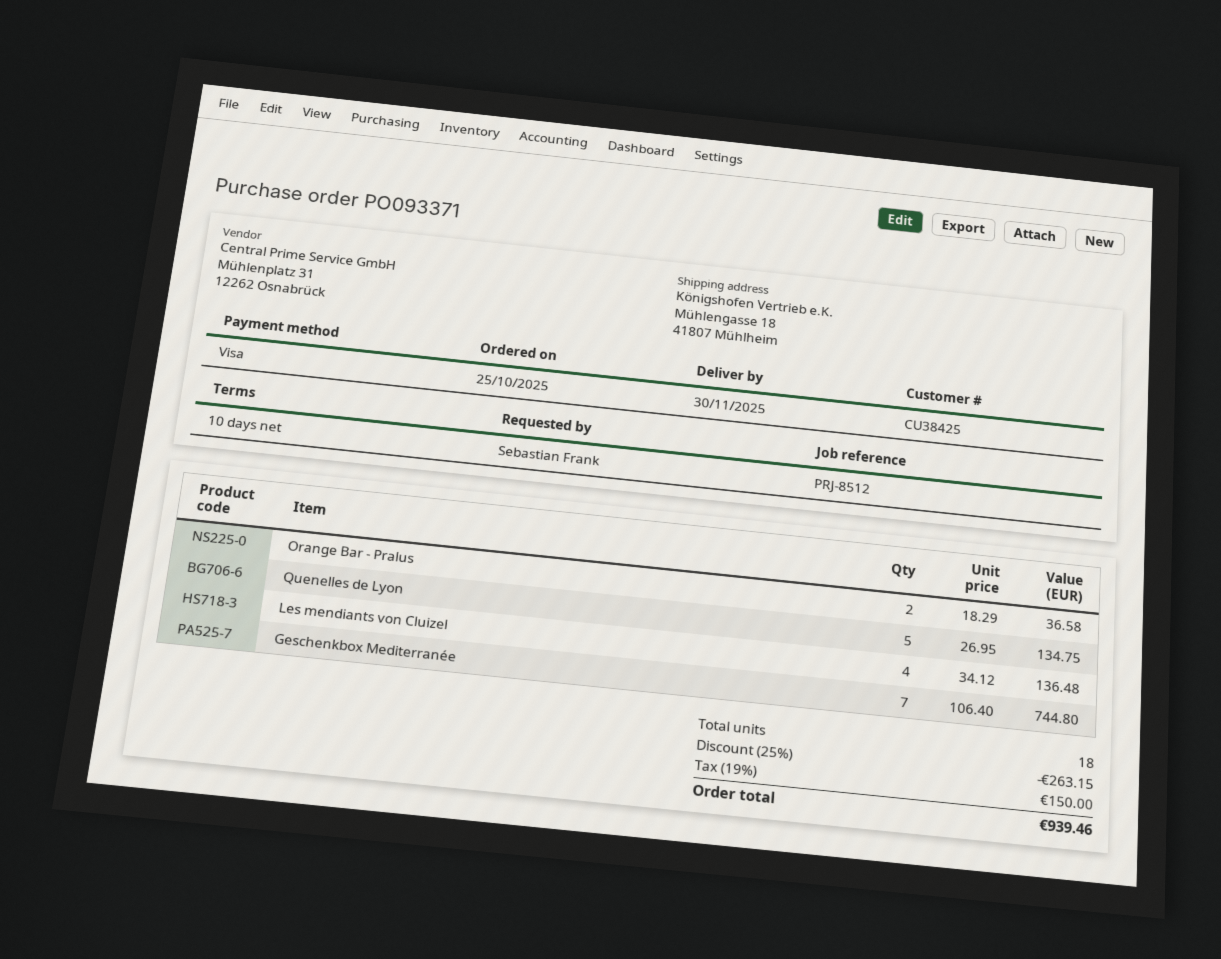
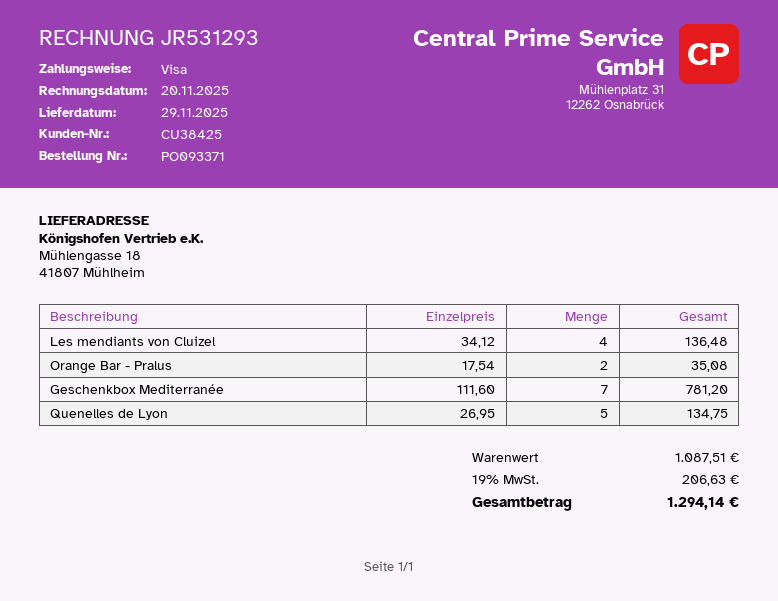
delivery date: 2025-11-30 -> 2025-11-29
Orange Bar - Pralus: 2 x 18.29 = 36.58 -> 2 x 17.54 = 35.08
Geschenkbox Mediterranée: 7 x 106.40 = 744.80 -> 7 x 111.60 = 781.20
discount: 25% = 263.15 -> none
tax: 19% = 150.00 -> 19% = 206.63
total: 939.46 -> 1294.14

